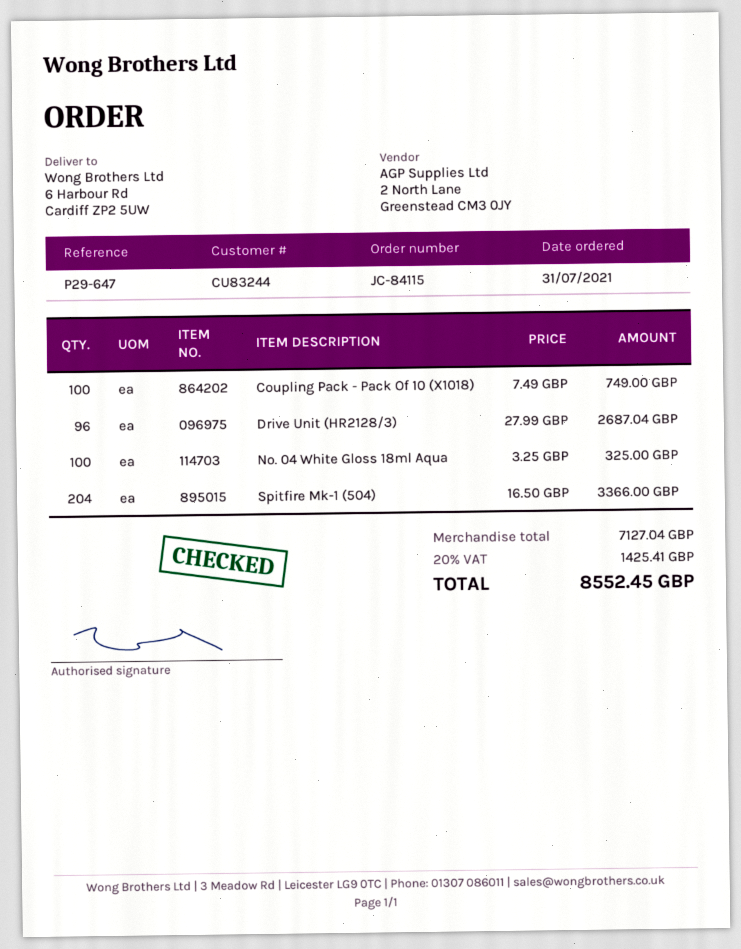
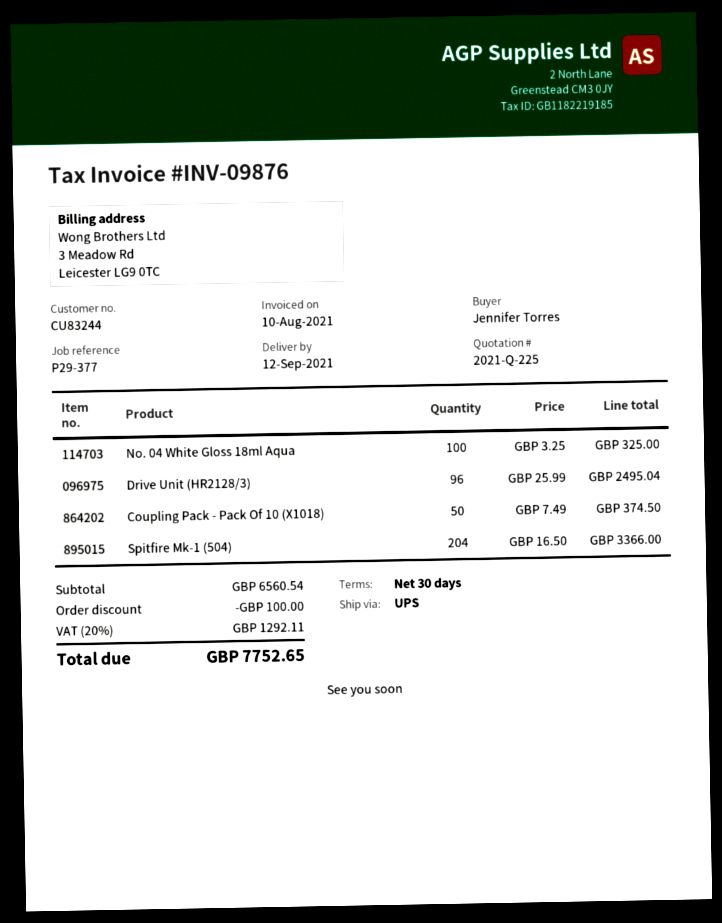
reference: P29-647 -> P29-377
Coupling Pack - Pack Of 10 (X1018): 100 x 7.49 = 749.00 -> 50 x 7.49 = 374.50
Drive Unit (HR2128/3): 96 x 27.99 = 2687.04 -> 96 x 25.99 = 2495.04
subtotal: 7127.04 -> 6560.54
discount: none -> 100.00
tax: 20% = 1425.41 -> 20% = 1292.11
total: 8552.45 -> 7752.65

